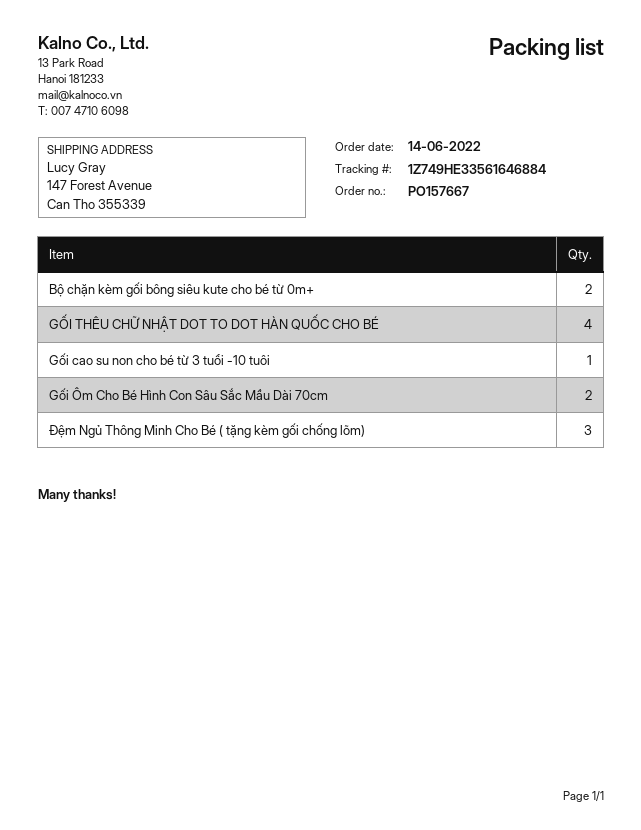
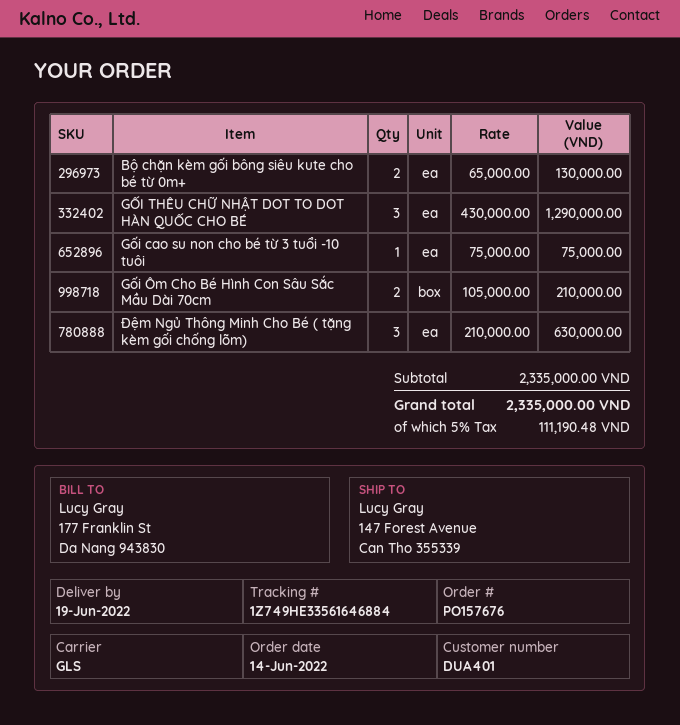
order number: PO157667 -> PO157676
GỐI THÊU CHỮ NHẬT DOT TO DOT HÀN QUỐC CHO BÉ: 4 -> 3

